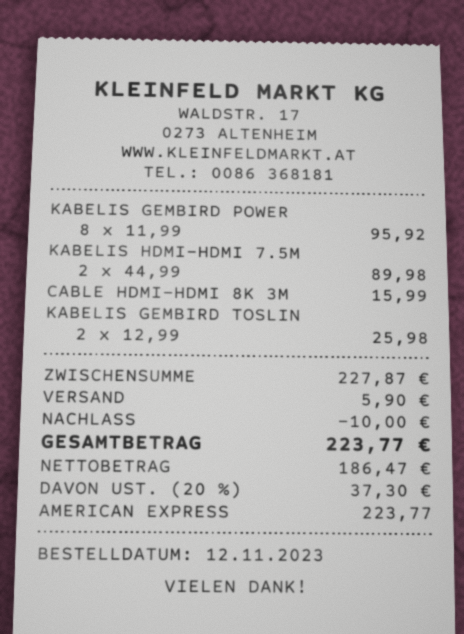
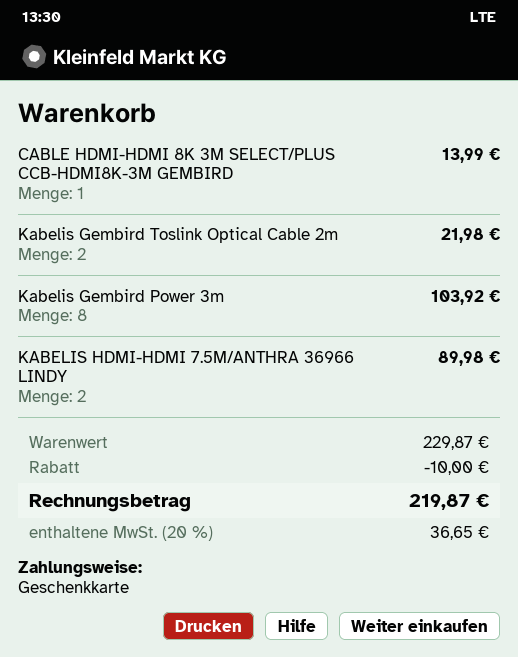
payment method: American Express -> gift card
KABELIS GEMBIRD POWER: 8 for 95.92 -> 8 for 103.92
CABLE HDMI-HDMI 8K 3M: 1 for 15.99 -> 1 for 13.99
KABELIS GEMBIRD TOSLIN: 2 for 25.98 -> 2 for 21.98
subtotal: 227.87 -> 229.87
shipping: 5.90 -> none
tax: 20% = 37.30 -> 20% = 36.65
total: 223.77 -> 219.87

